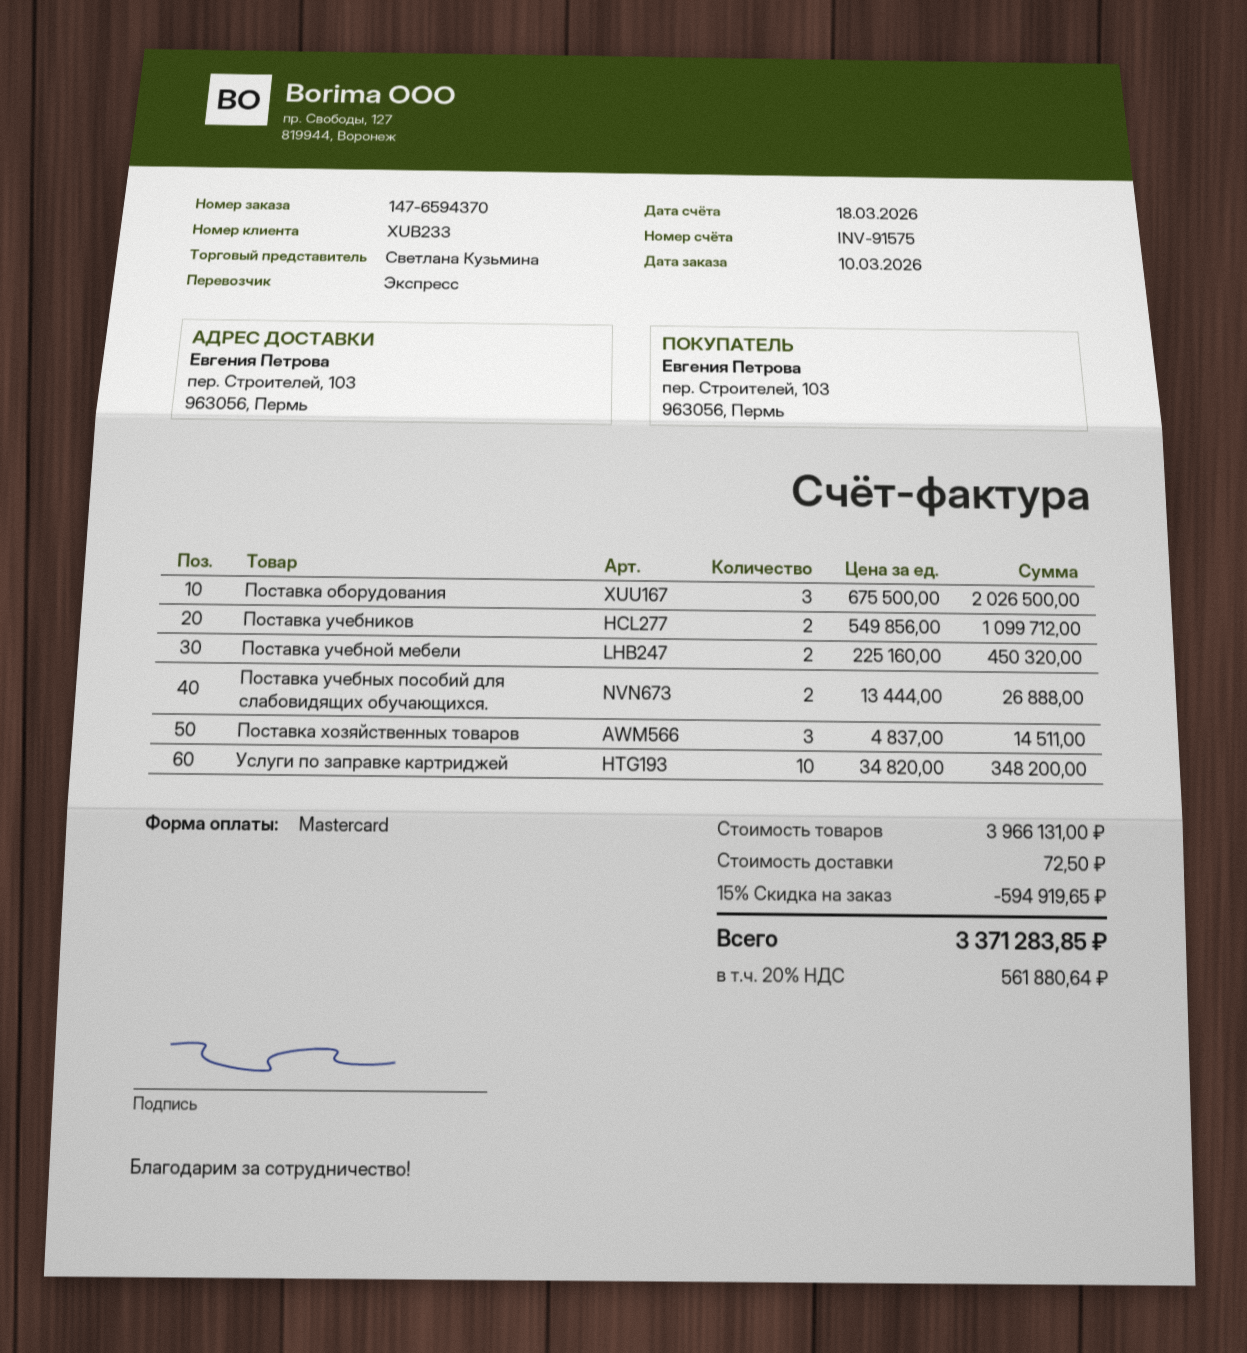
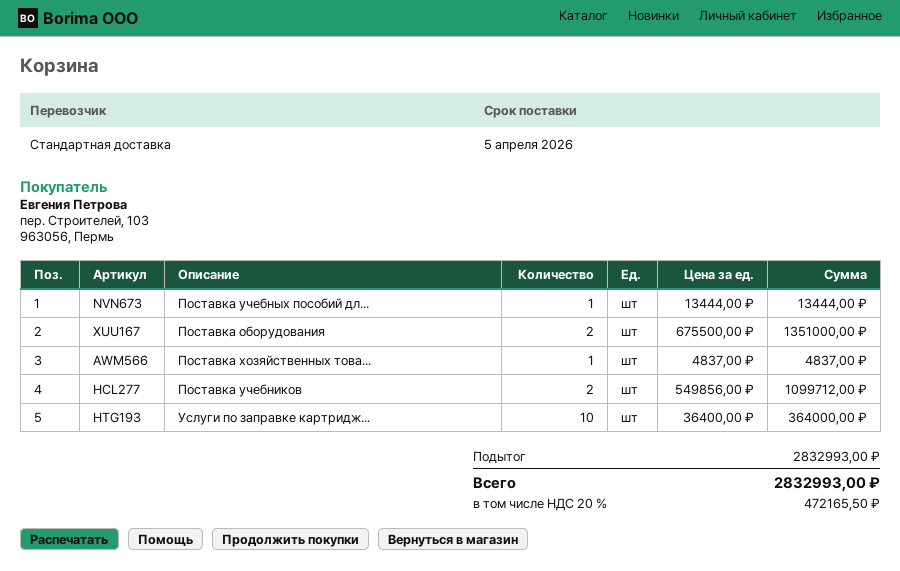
shipping method: express -> standard
Поставка оборудования: 3 x 675500.00 = 2026500.00 -> 2 x 675500.00 = 1351000.00
Поставка учебной мебели: 2 x 225160.00 = 450320.00 -> none
Поставка учебных пособий для слабовидящих обучающихся.: 2 x 13444.00 = 26888.00 -> 1 x 13444.00 = 13444.00
Поставка хозяйственных товаров: 3 x 4837.00 = 14511.00 -> 1 x 4837.00 = 4837.00
Услуги по заправке картриджей: 10 x 34820.00 = 348200.00 -> 10 x 36400.00 = 364000.00
subtotal: 3966131.00 -> 2832993.00
discount: 15% = 594919.65 -> none
shipping: 72.50 -> none
tax: 20% = 561880.64 -> 20% = 472165.50
total: 3371283.85 -> 2832993.00

